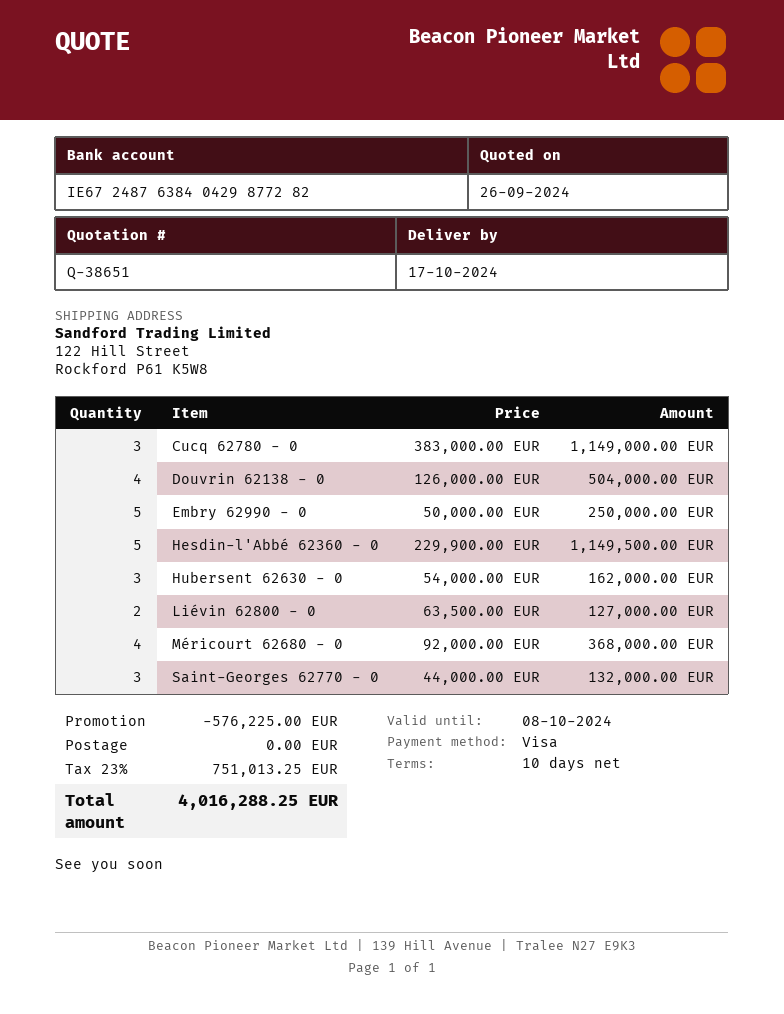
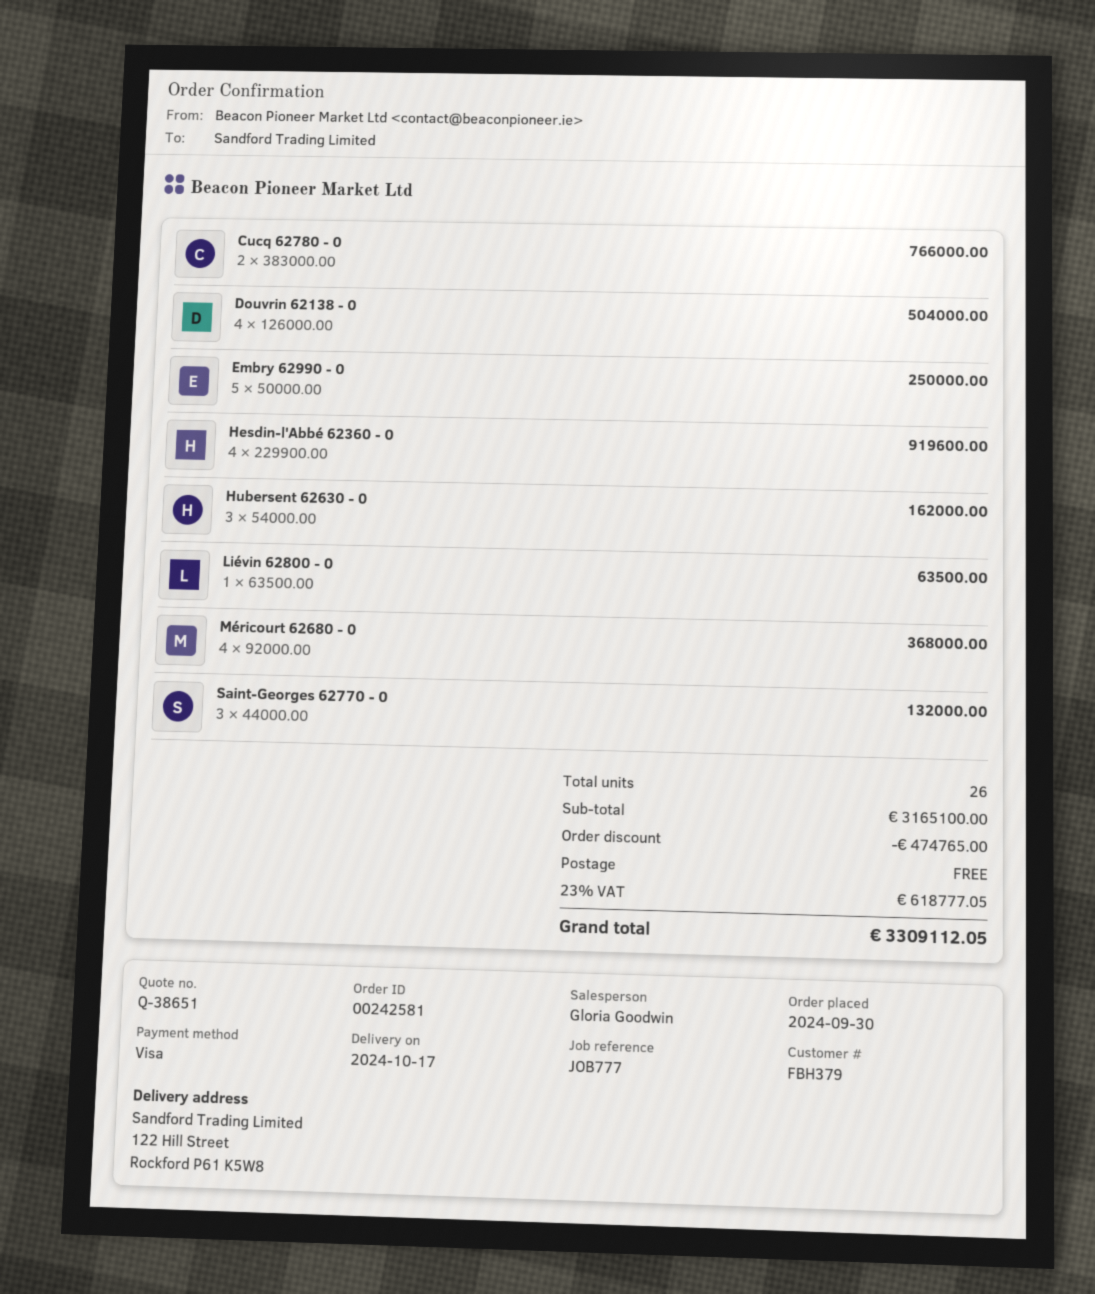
Cucq 62780 - 0: 3 x 383000.00 = 1149000.00 -> 2 x 383000.00 = 766000.00
Hesdin-l'Abbé 62360 - 0: 5 x 229900.00 = 1149500.00 -> 4 x 229900.00 = 919600.00
Liévin 62800 - 0: 2 x 63500.00 = 127000.00 -> 1 x 63500.00 = 63500.00
discount: 576225.00 -> 474765.00
tax: 23% = 751013.25 -> 23% = 618777.05
total: 4016288.25 -> 3309112.05

